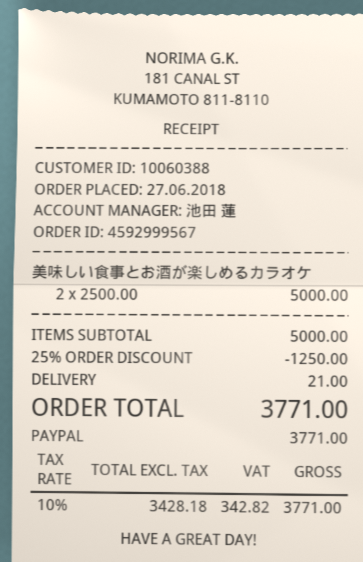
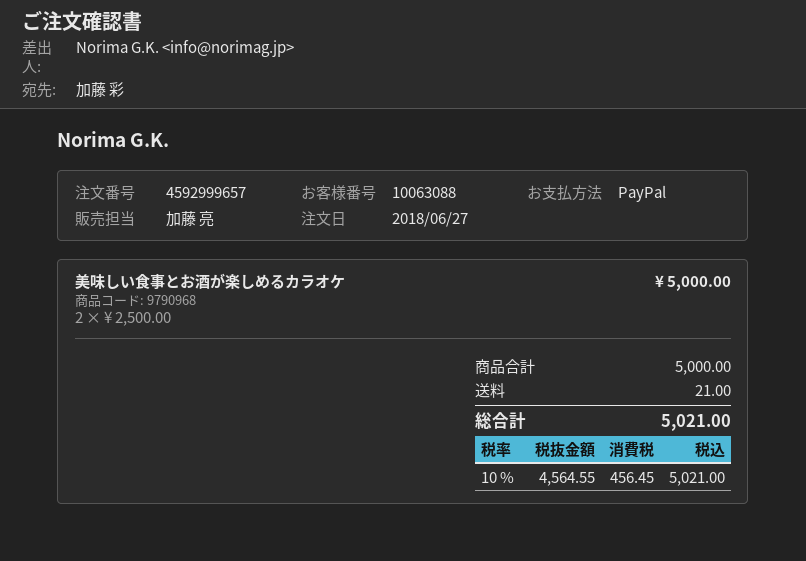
order number: 4592999567 -> 4592999657
customer number: 10060388 -> 10063088
sales rep: 池田 蓮 -> 加藤 亮
discount: 25% = 1250.00 -> none
net: 3428.18 -> 4564.55
tax: 10% = 342.82 -> 10% = 456.45
total: 3771.00 -> 5021.00

